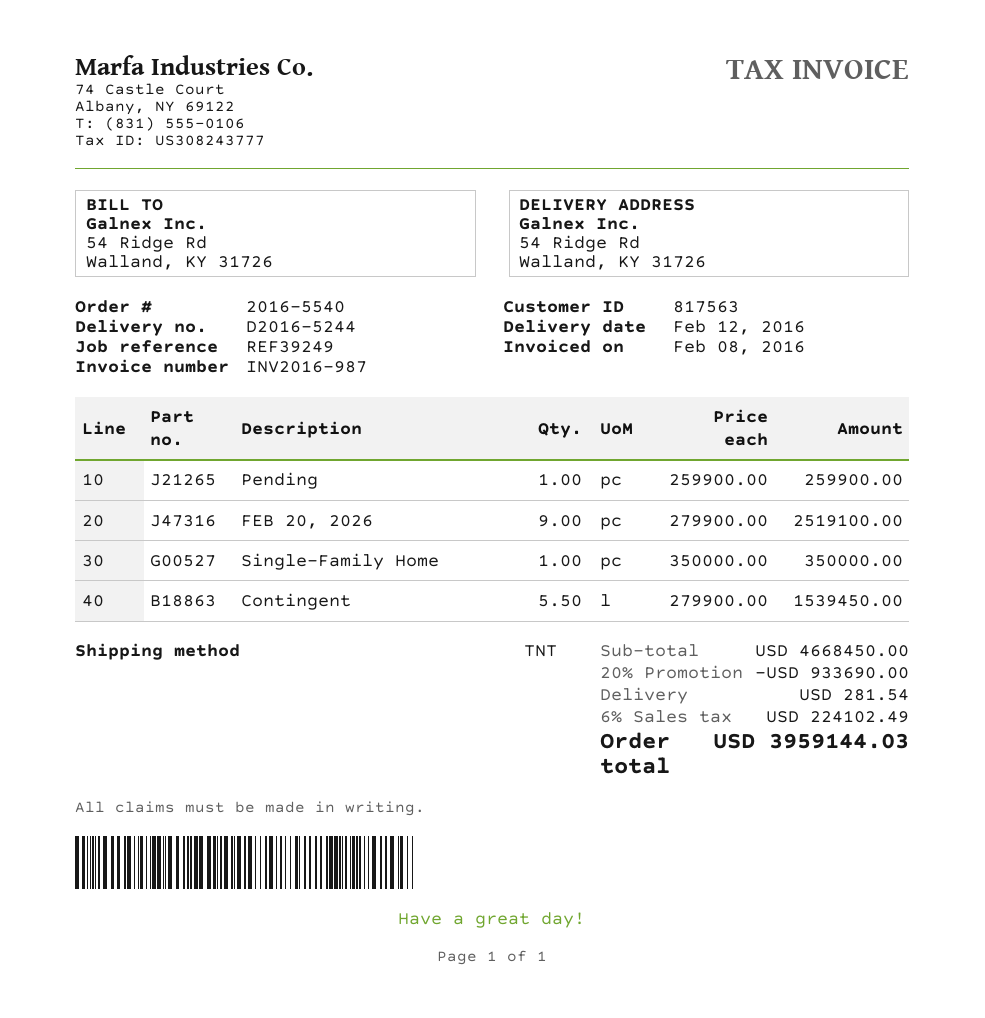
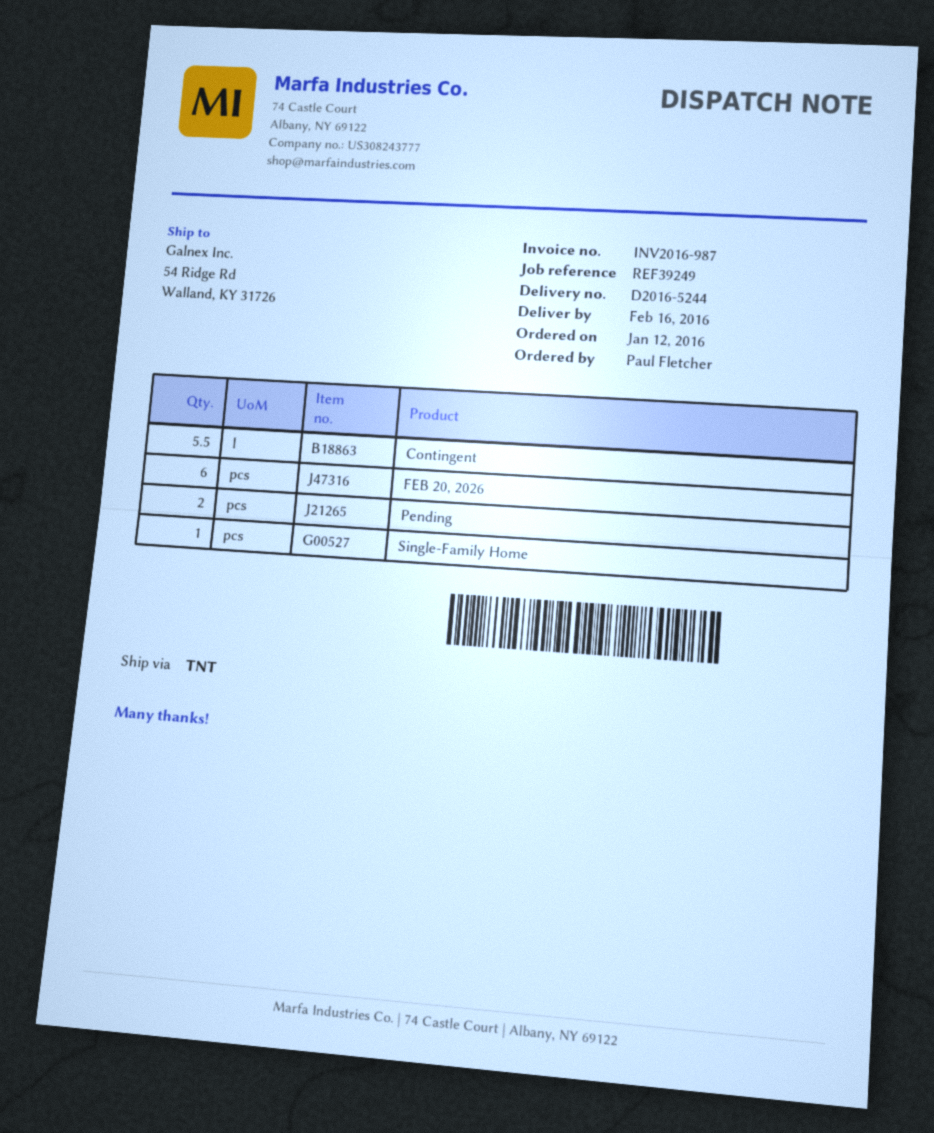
delivery date: 2016-02-12 -> 2016-02-16
Pending: 1 -> 2
FEB 20, 2026: 9 -> 6

